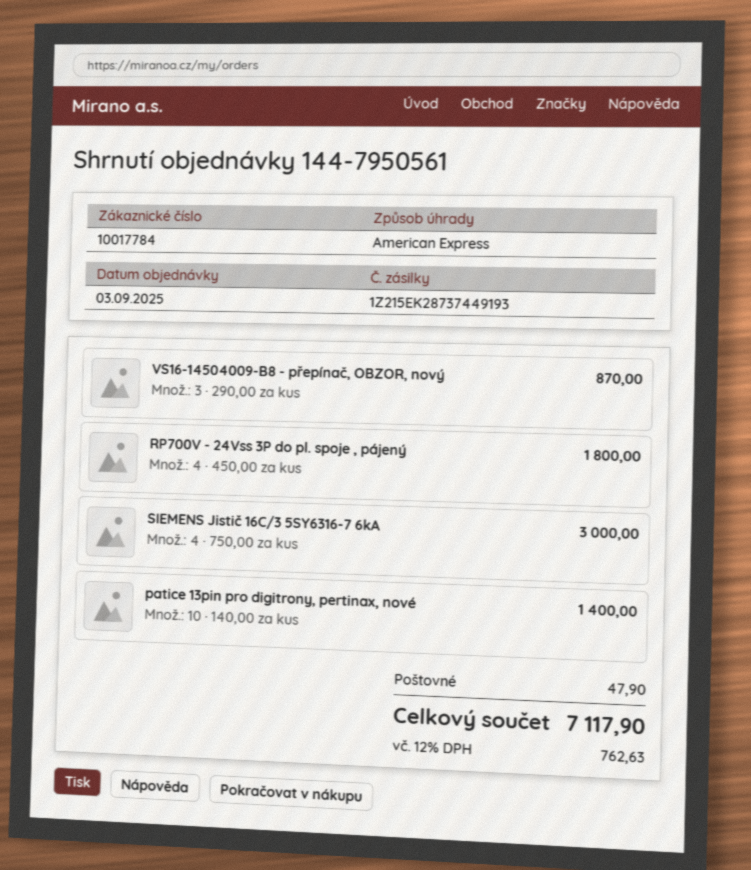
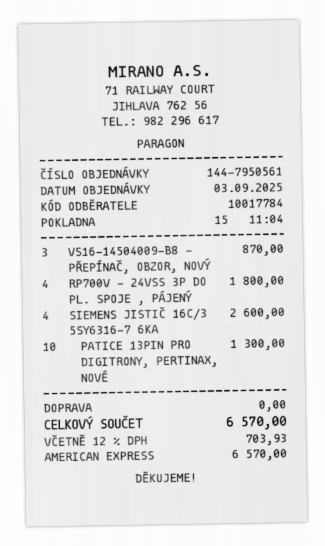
SIEMENS Jistič 16C/3 5SY6316-7 6kA: 4 for 3000.00 -> 4 for 2600.00
patice 13pin pro digitrony, pertinax, nové: 10 for 1400.00 -> 10 for 1300.00
shipping: 47.90 -> 0.00
tax: 12% = 762.63 -> 12% = 703.93
total: 7117.90 -> 6570.00

